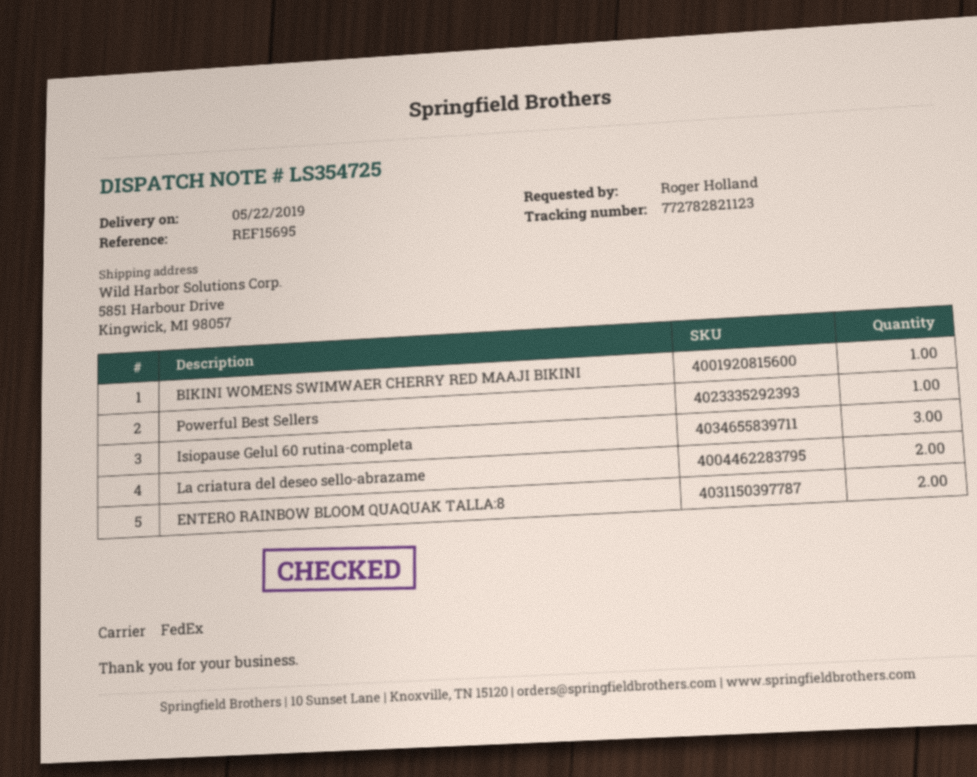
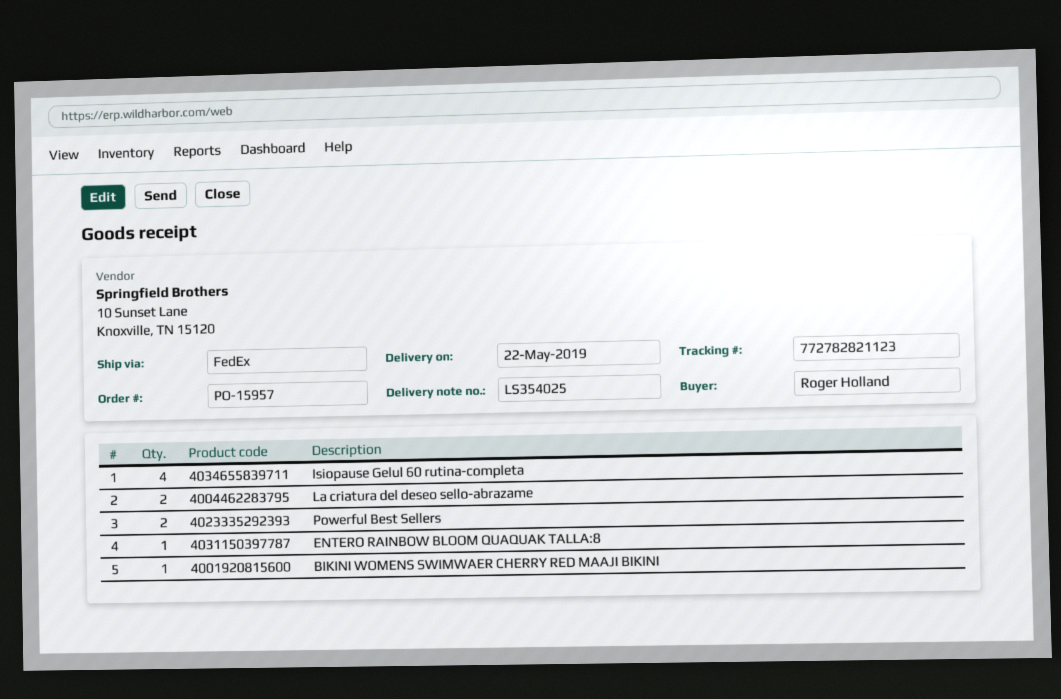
delivery note number: LS354725 -> LS354025
Powerful Best Sellers: 1 -> 2
Isiopause Gelul 60 rutina-completa: 3 -> 4
ENTERO RAINBOW BLOOM QUAQUAK TALLA:8: 2 -> 1

